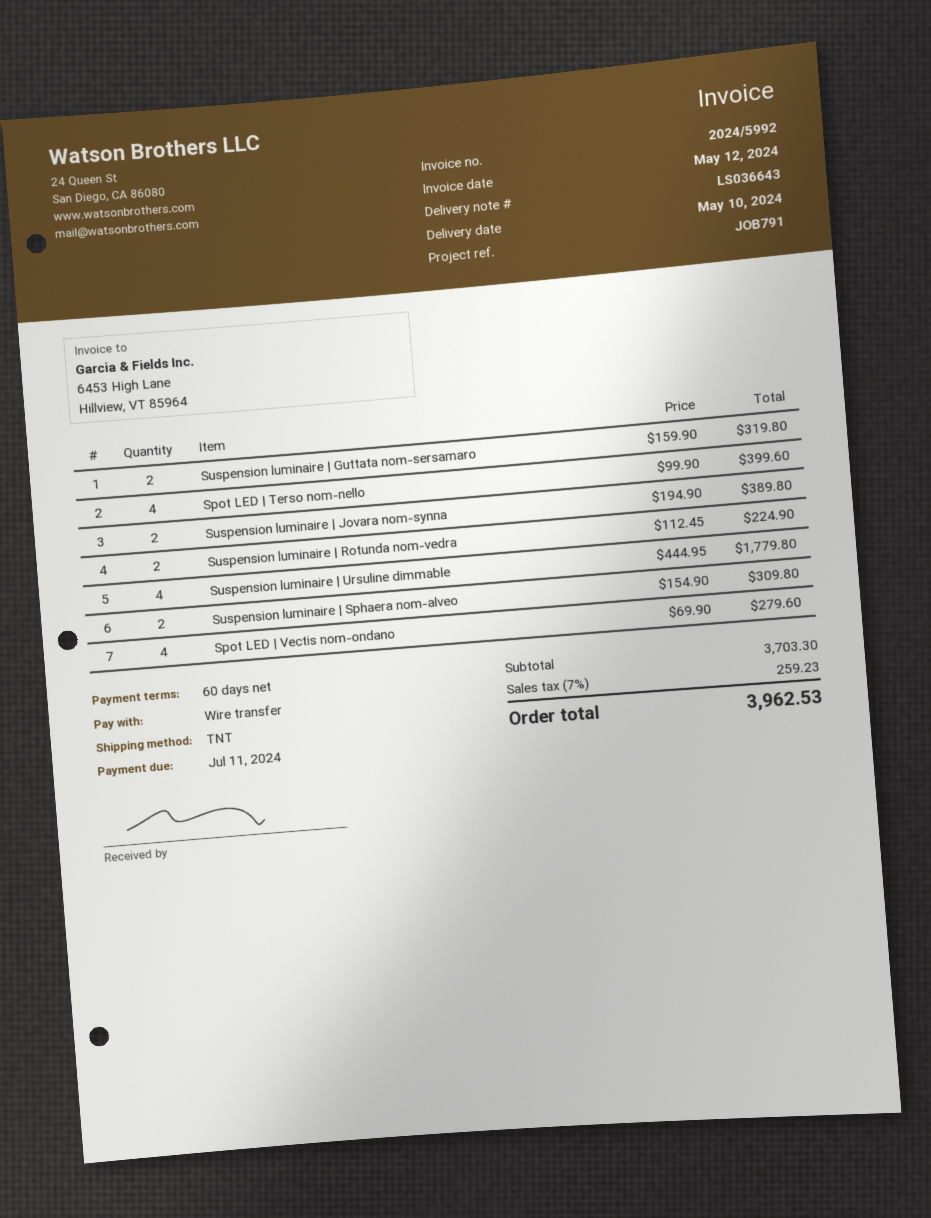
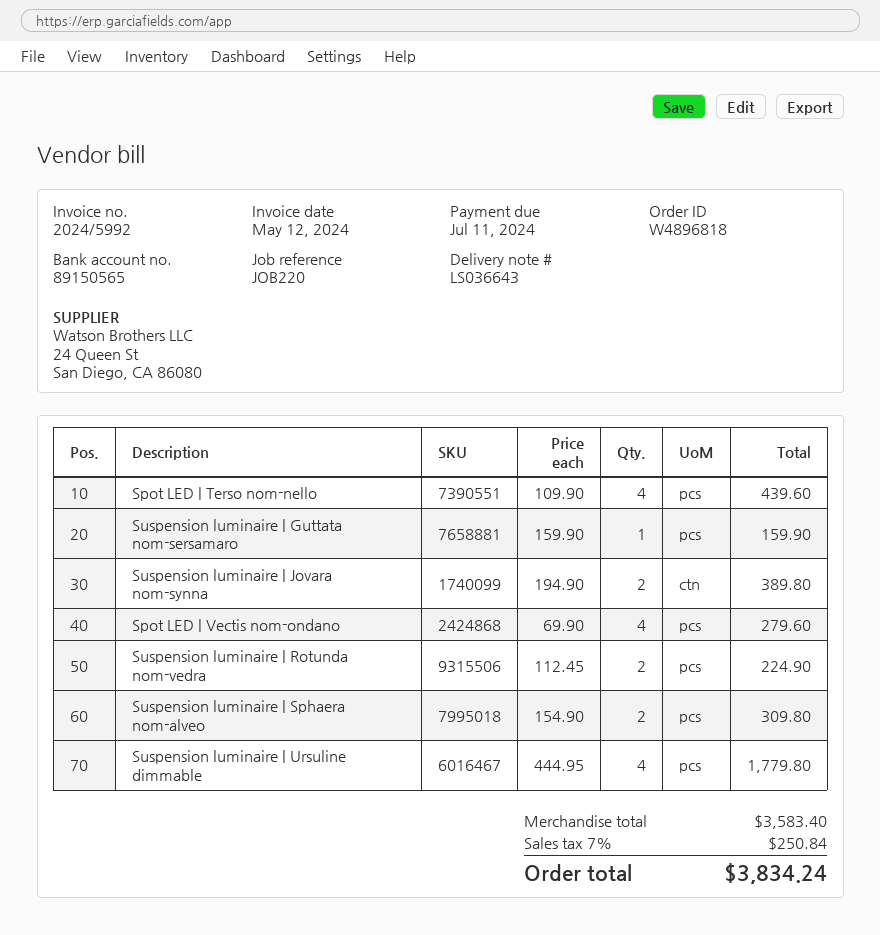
reference: JOB791 -> JOB220
Suspension luminaire | Guttata nom-sersamaro: 2 x 159.90 = 319.80 -> 1 x 159.90 = 159.90
Spot LED | Terso nom-nello: 4 x 99.90 = 399.60 -> 4 x 109.90 = 439.60
subtotal: 3703.30 -> 3583.40
tax: 7% = 259.23 -> 7% = 250.84
total: 3962.53 -> 3834.24

